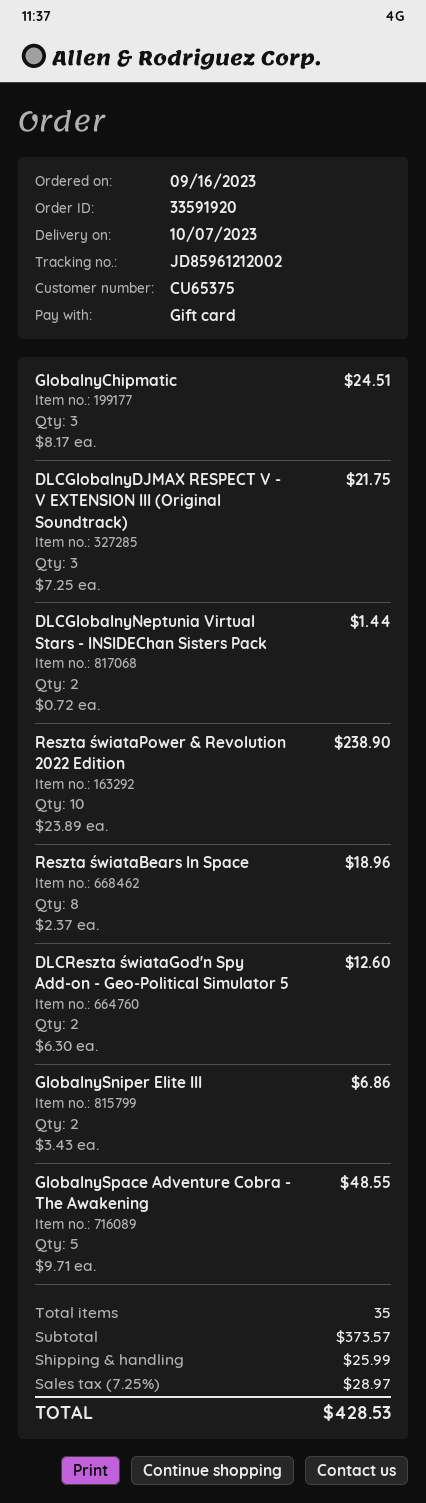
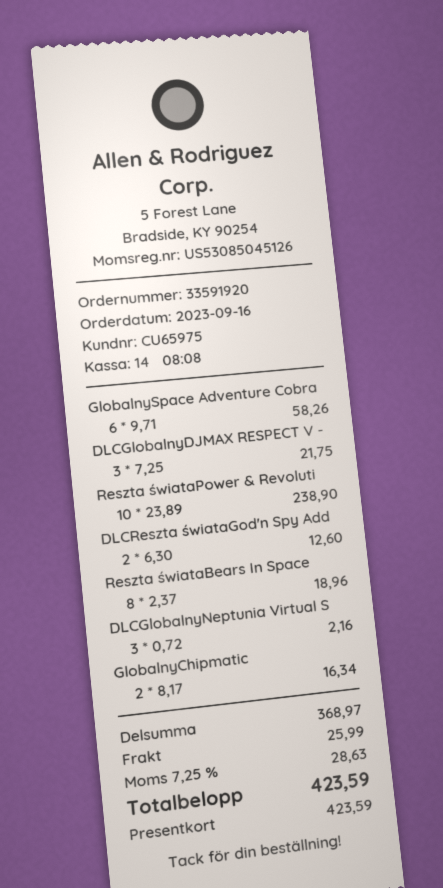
customer number: CU65375 -> CU65975
GlobalnyChipmatic: 3 x 8.17 = 24.51 -> 2 x 8.17 = 16.34
DLCGlobalnyNeptunia Virtual Stars - INSIDEChan Sisters Pack: 2 x 0.72 = 1.44 -> 3 x 0.72 = 2.16
GlobalnySniper Elite III: 2 x 3.43 = 6.86 -> none
GlobalnySpace Adventure Cobra - The Awakening: 5 x 9.71 = 48.55 -> 6 x 9.71 = 58.26
subtotal: 373.57 -> 368.97
tax: 7.25% = 28.97 -> 7.25% = 28.63
total: 428.53 -> 423.59

